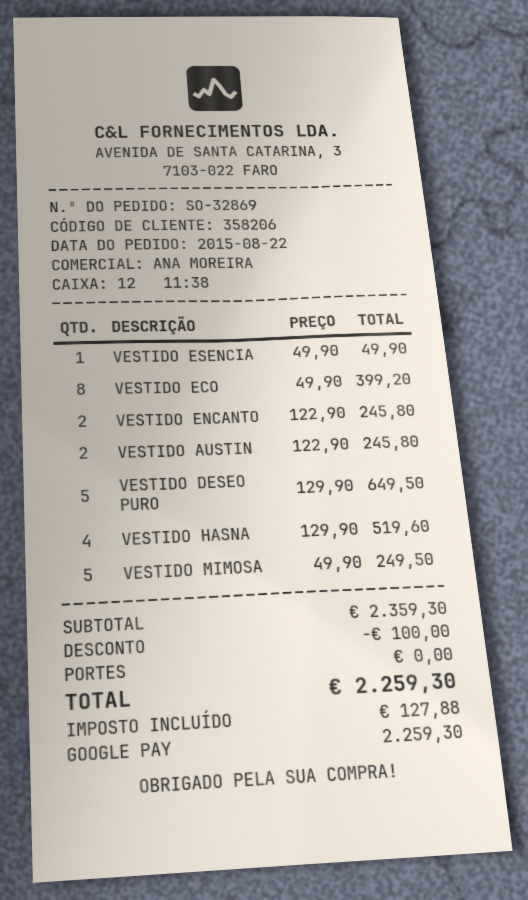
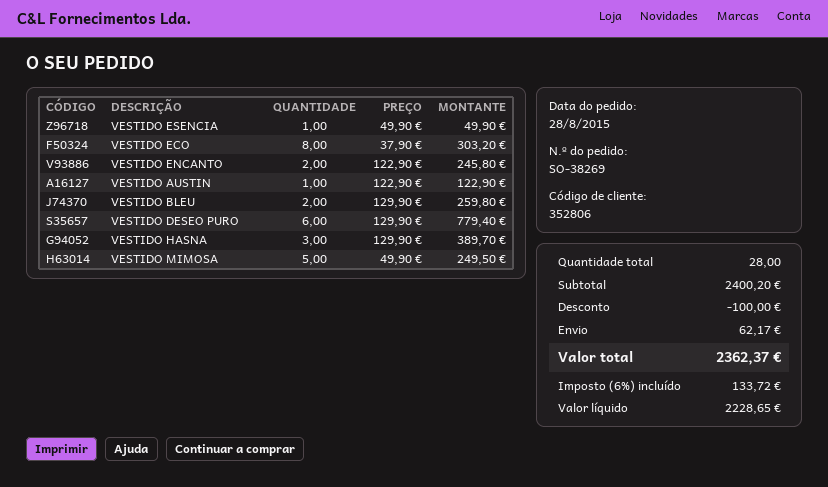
order number: SO-32869 -> SO-38269
order date: 2015-08-22 -> 2015-08-28
customer number: 358206 -> 352806
VESTIDO ECO: 8 x 49.90 = 399.20 -> 8 x 37.90 = 303.20
VESTIDO AUSTIN: 2 x 122.90 = 245.80 -> 1 x 122.90 = 122.90
VESTIDO DESEO PURO: 5 x 129.90 = 649.50 -> 6 x 129.90 = 779.40
VESTIDO HASNA: 4 x 129.90 = 519.60 -> 3 x 129.90 = 389.70
VESTIDO BLEU: none -> 2 x 129.90 = 259.80
subtotal: 2359.30 -> 2400.20
shipping: 0.00 -> 62.17
tax: 127.88 -> 133.72
total: 2259.30 -> 2362.37

